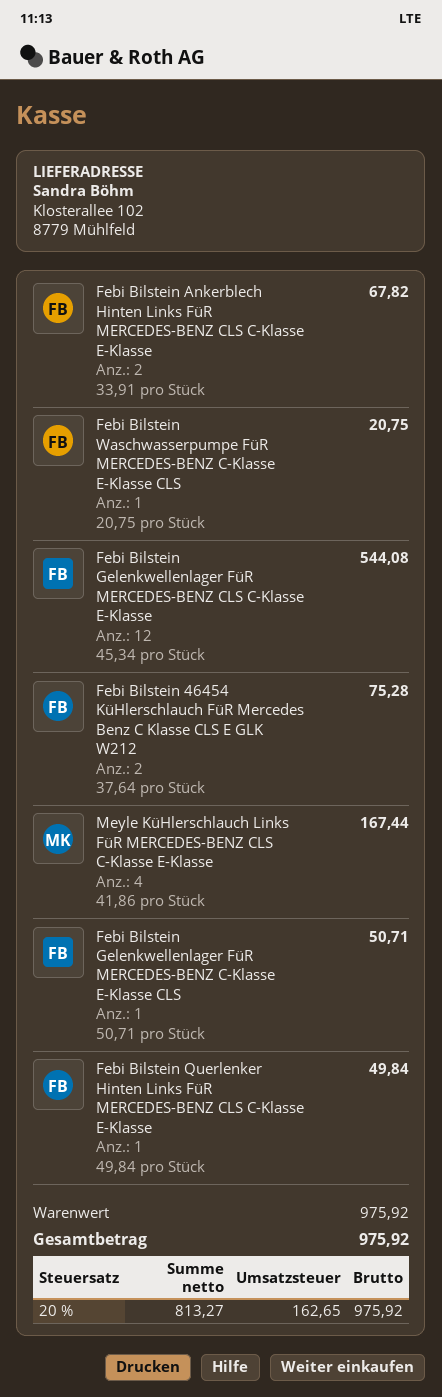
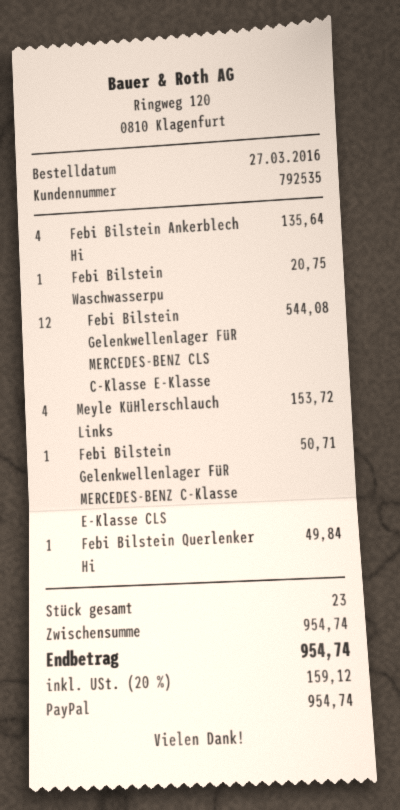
Febi Bilstein Ankerblech Hinten Links FüR MERCEDES-BENZ CLS C-Klasse E-Klasse: 2 for 67.82 -> 4 for 135.64
Febi Bilstein 46454 KüHlerschlauch FüR Mercedes Benz C Klasse CLS E GLK W212: 2 for 75.28 -> none
Meyle KüHlerschlauch Links FüR MERCEDES-BENZ CLS C-Klasse E-Klasse: 4 for 167.44 -> 4 for 153.72
subtotal: 975.92 -> 954.74
tax: 20% = 162.65 -> 20% = 159.12
total: 975.92 -> 954.74

